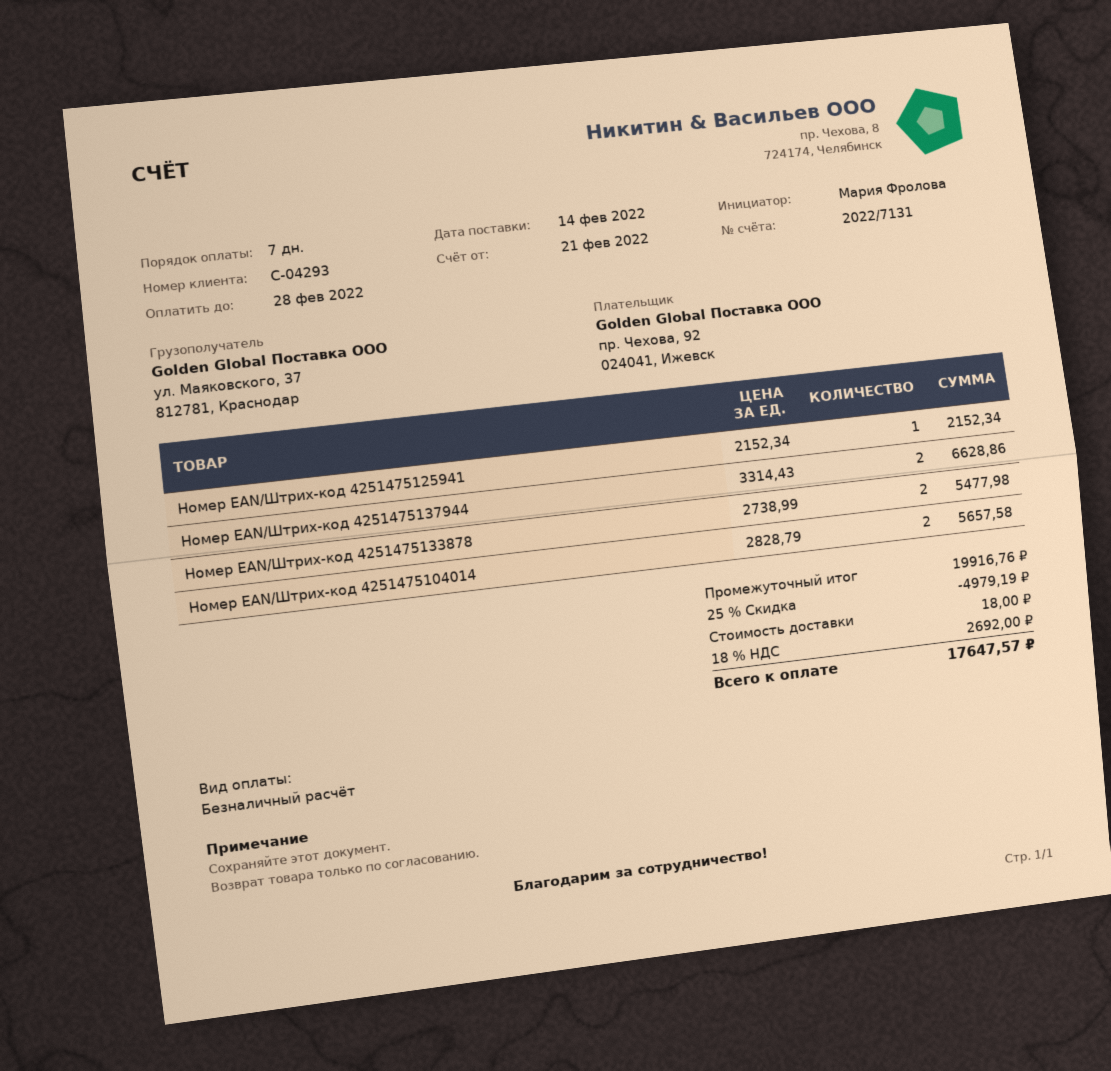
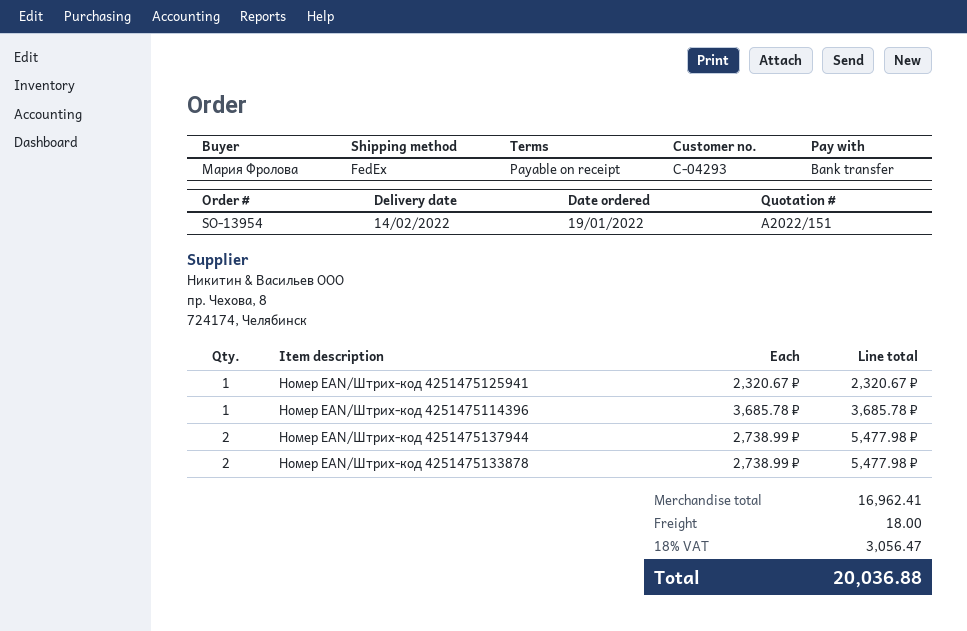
payment terms: 7 days -> on receipt
Номер EAN/Штрих-код 4251475125941: 1 x 2152.34 = 2152.34 -> 1 x 2320.67 = 2320.67
Номер EAN/Штрих-код 4251475137944: 2 x 3314.43 = 6628.86 -> 2 x 2738.99 = 5477.98
Номер EAN/Штрих-код 4251475104014: 2 x 2828.79 = 5657.58 -> none
Номер EAN/Штрих-код 4251475114396: none -> 1 x 3685.78 = 3685.78
subtotal: 19916.76 -> 16962.41
discount: 25% = 4979.19 -> none
tax: 18% = 2692.00 -> 18% = 3056.47
total: 17647.57 -> 20036.88

